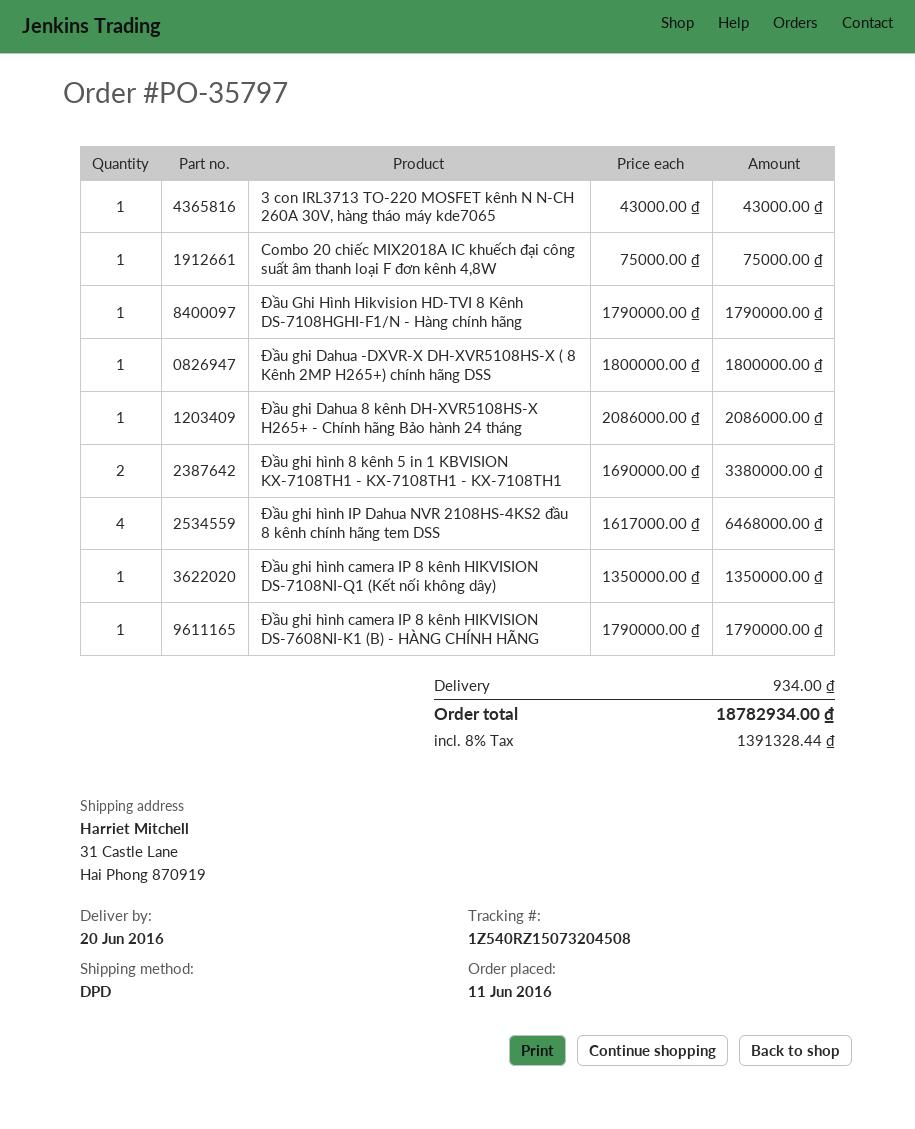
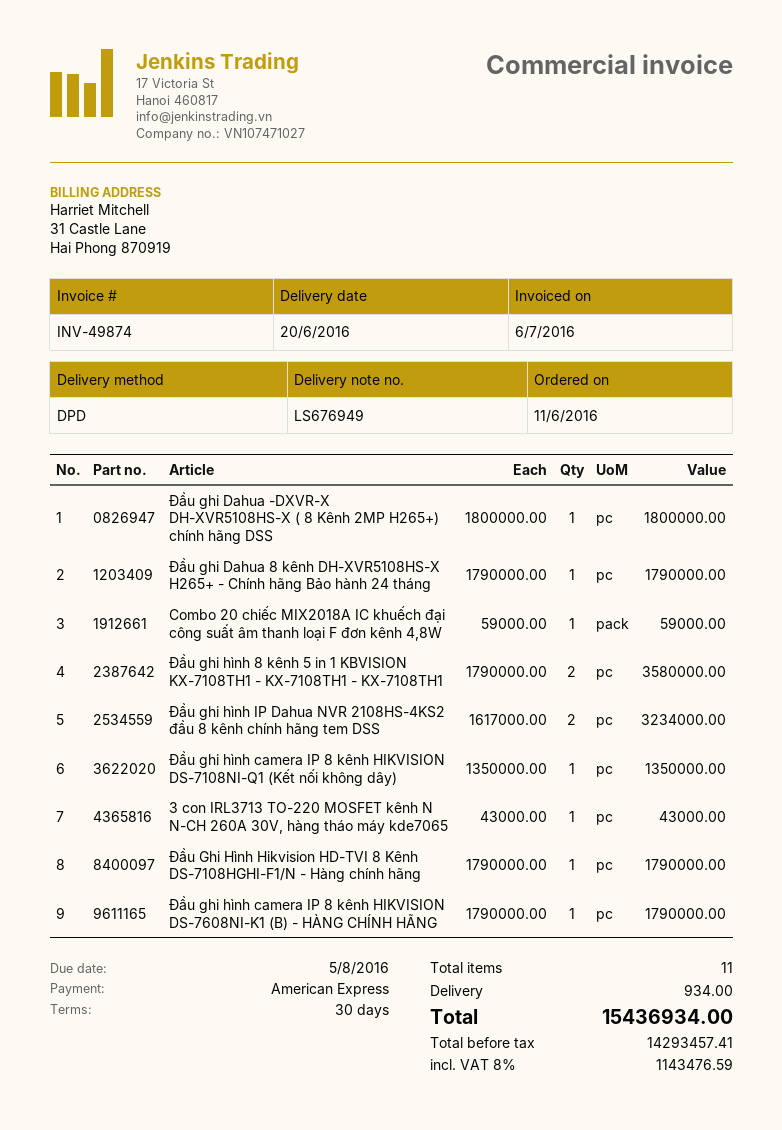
Combo 20 chiếc MIX2018A IC khuếch đại công suất âm thanh loại F đơn kênh 4,8W: 1 x 75000.00 = 75000.00 -> 1 x 59000.00 = 59000.00
Đầu ghi Dahua 8 kênh DH-XVR5108HS-X H265+ - Chính hãng Bảo hành 24 tháng: 1 x 2086000.00 = 2086000.00 -> 1 x 1790000.00 = 1790000.00
Đầu ghi hình 8 kênh 5 in 1 KBVISION KX-7108TH1 - KX-7108TH1 - KX-7108TH1: 2 x 1690000.00 = 3380000.00 -> 2 x 1790000.00 = 3580000.00
Đầu ghi hình IP Dahua NVR 2108HS-4KS2 đầu 8 kênh chính hãng tem DSS: 4 x 1617000.00 = 6468000.00 -> 2 x 1617000.00 = 3234000.00
tax: 8% = 1391328.44 -> 8% = 1143476.59
total: 18782934.00 -> 15436934.00

